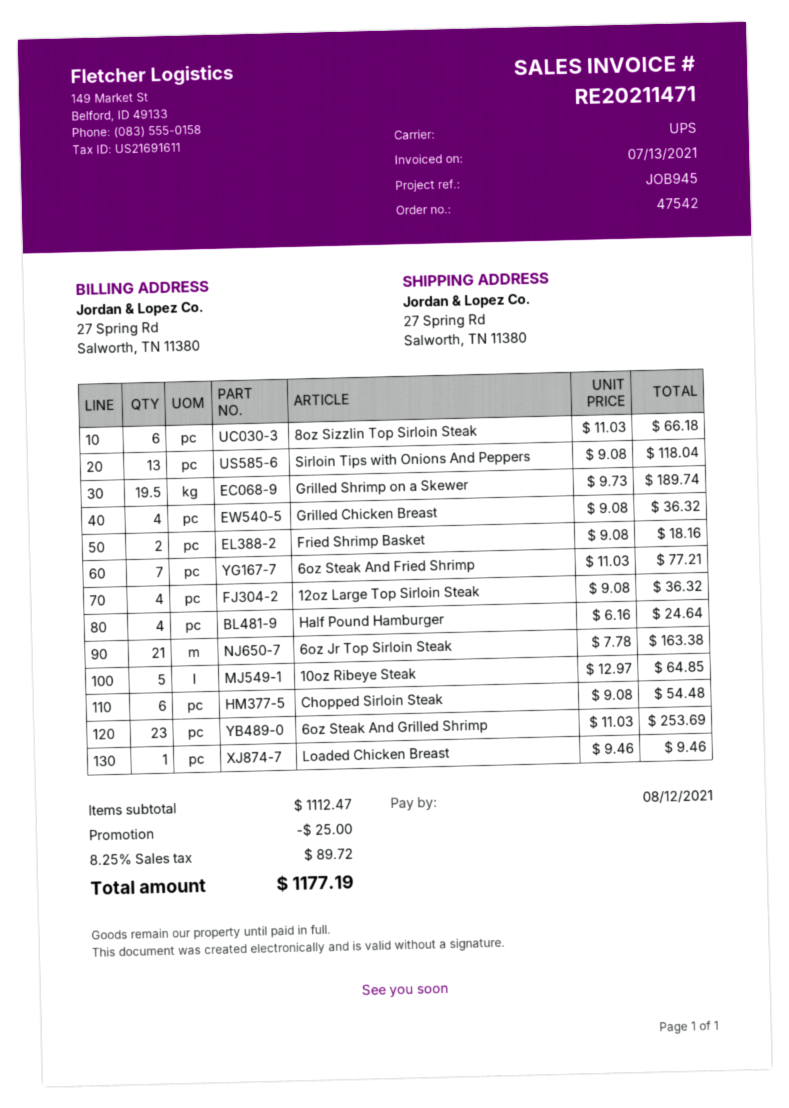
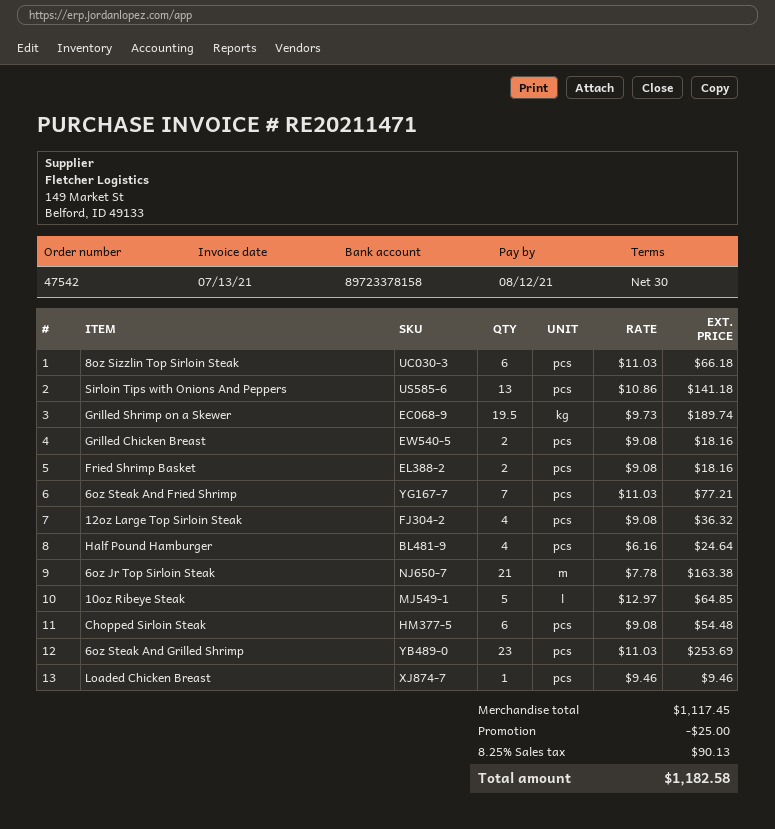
Sirloin Tips with Onions And Peppers: 13 x 9.08 = 118.04 -> 13 x 10.86 = 141.18
Grilled Chicken Breast: 4 x 9.08 = 36.32 -> 2 x 9.08 = 18.16
subtotal: 1112.47 -> 1117.45
tax: 8.25% = 89.72 -> 8.25% = 90.13
total: 1177.19 -> 1182.58

